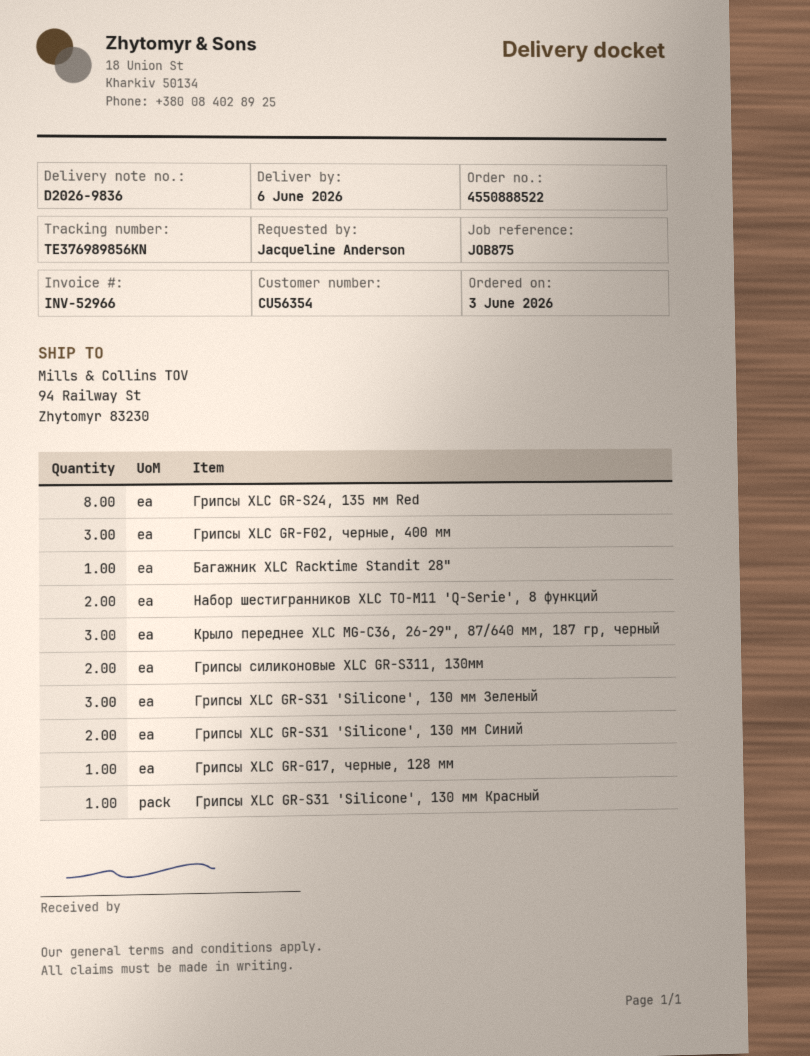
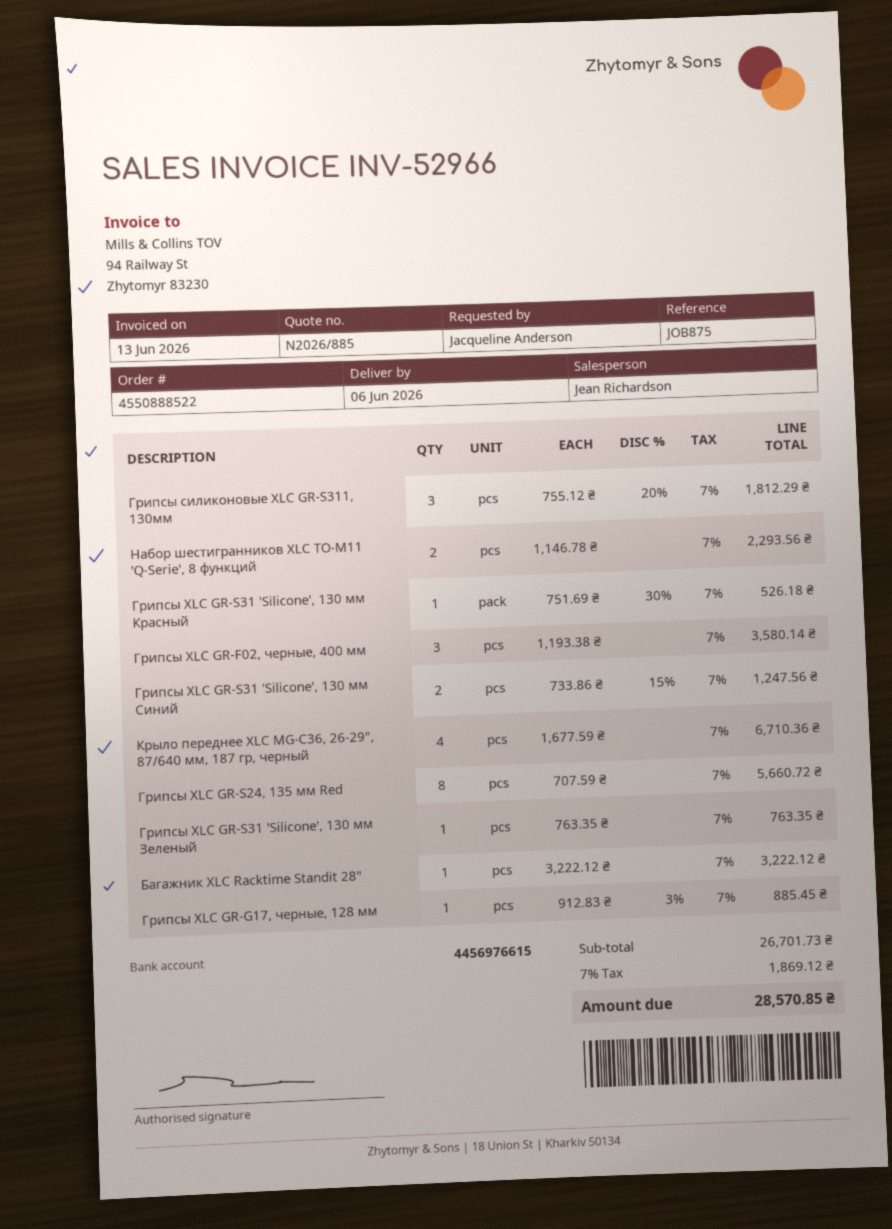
Крыло переднее XLC MG-C36, 26-29", 87/640 мм, 187 гр, черный: 3 -> 4
Грипсы силиконовые XLC GR-S311, 130мм: 2 -> 3
Грипсы XLC GR-S31 'Silicone', 130 мм Зеленый: 3 -> 1

